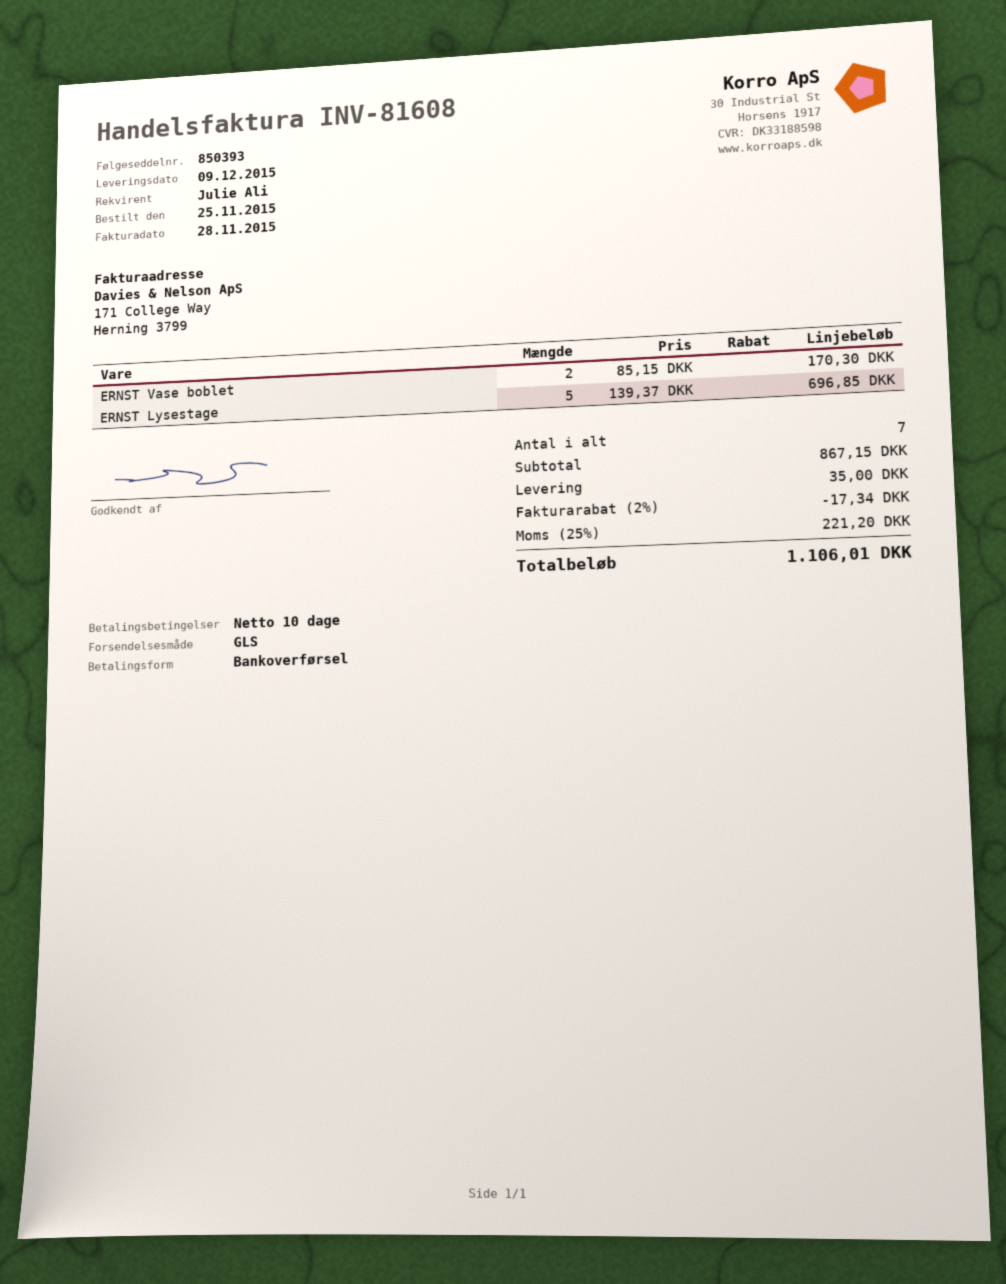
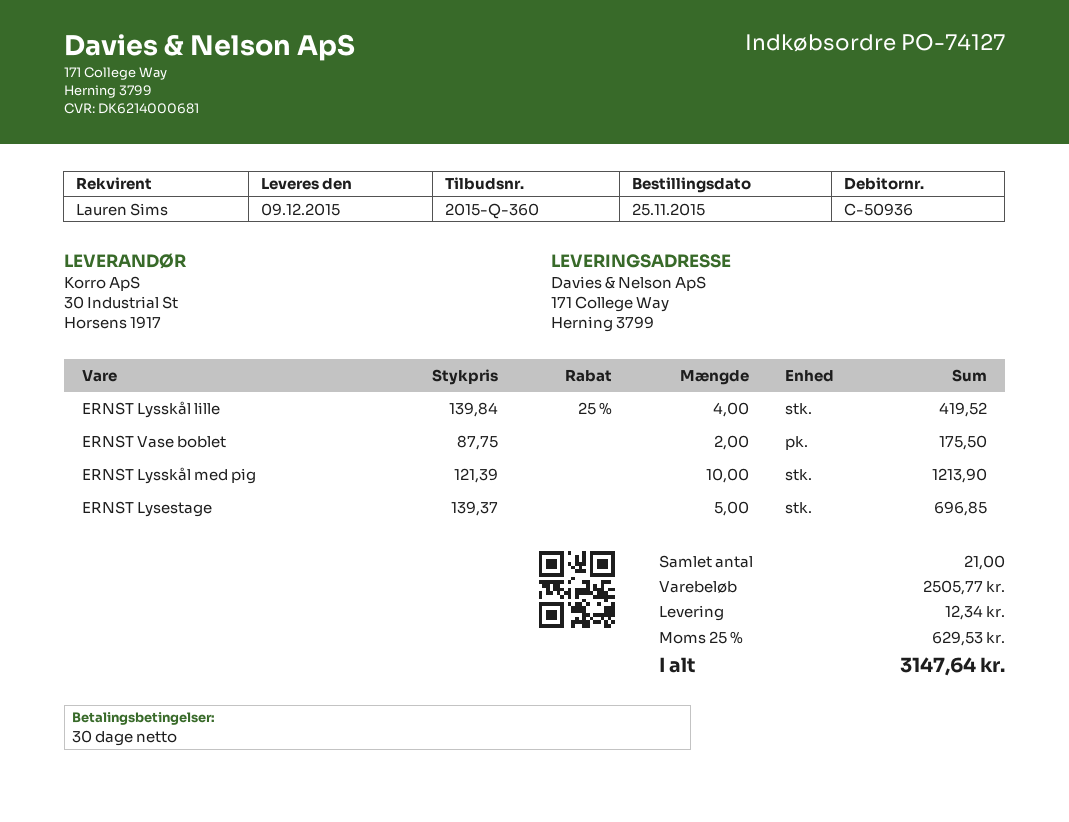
payment terms: 10 days -> 30 days
ordered by: Julie Ali -> Lauren Sims
ERNST Vase boblet: 2 x 85.15 = 170.30 -> 2 x 87.75 = 175.50
ERNST Lysskål lille: none -> 4 x 139.84 - 25% = 419.52
ERNST Lysskål med pig: none -> 10 x 121.39 = 1213.90
total quantity: 7 -> 21
subtotal: 867.15 -> 2505.77
discount: 2% = 17.34 -> none
shipping: 35.00 -> 12.34
tax: 25% = 221.20 -> 25% = 629.53
total: 1106.01 -> 3147.64

